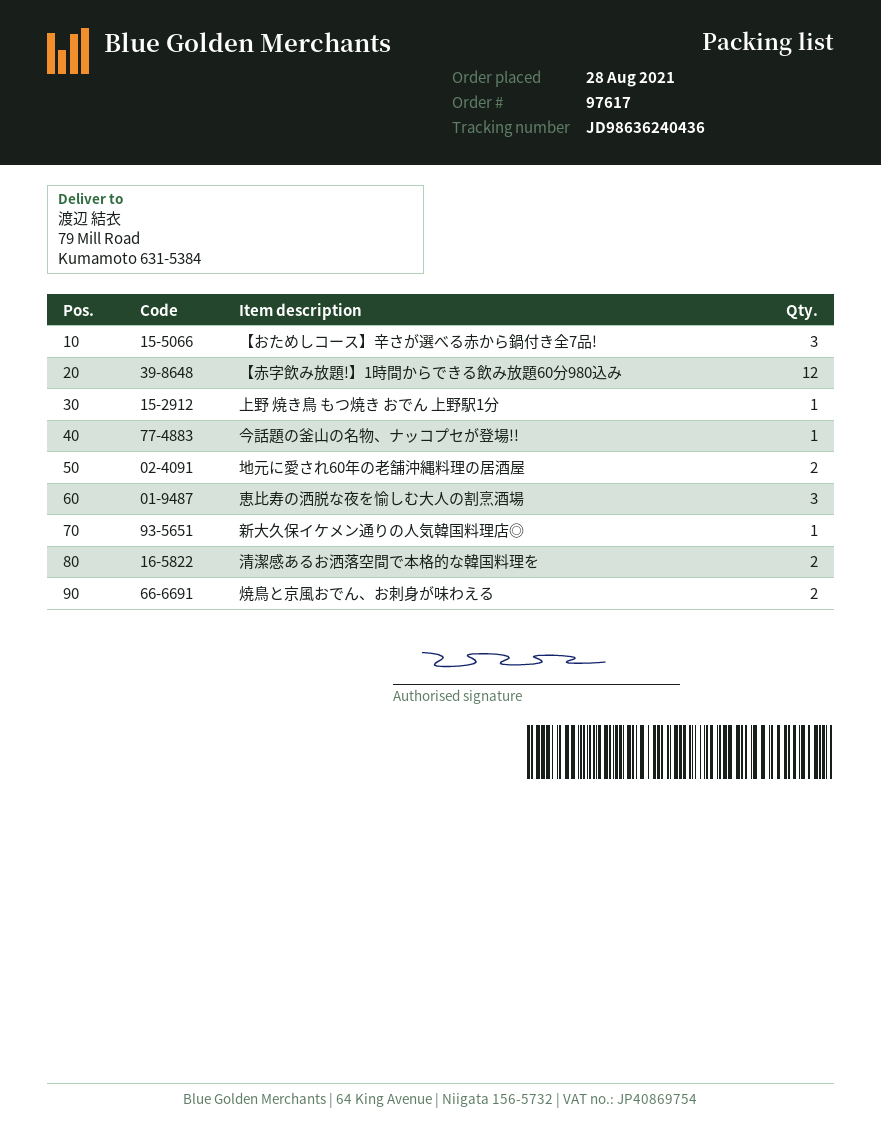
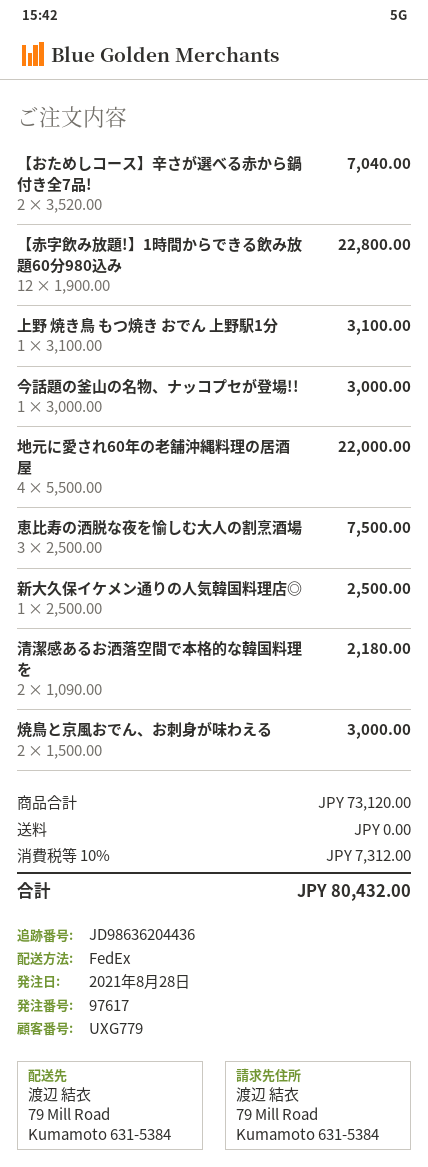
tracking number: JD98636240436 -> JD98636204436
【おためしコース】辛さが選べる赤から鍋付き全7品!: 3 -> 2
地元に愛され60年の老舗沖縄料理の居酒屋: 2 -> 4

